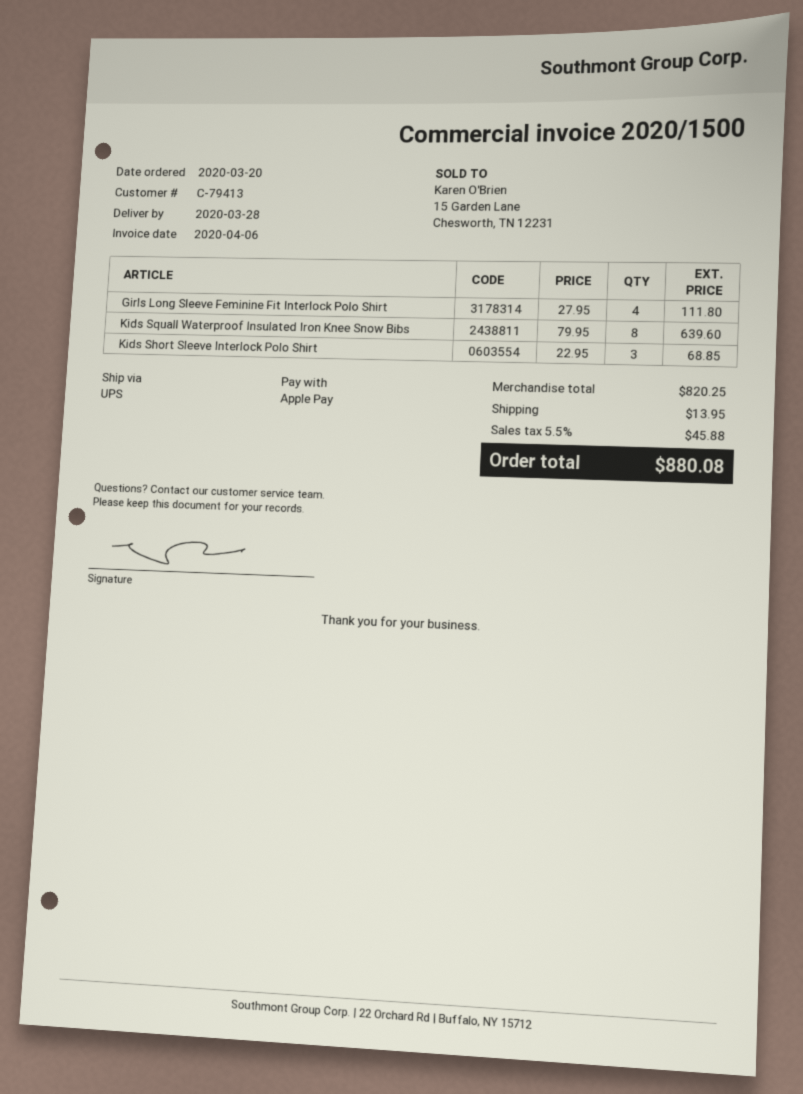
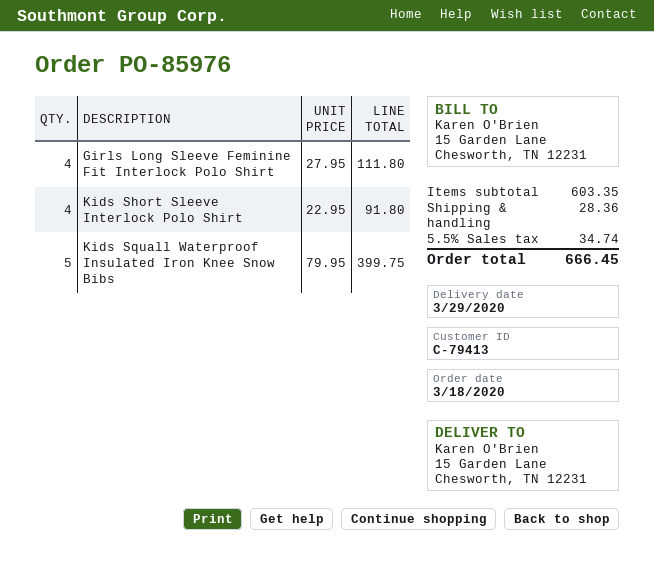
order date: 2020-03-20 -> 2020-03-18
delivery date: 2020-03-28 -> 2020-03-29
Kids Squall Waterproof Insulated Iron Knee Snow Bibs: 8 x 79.95 = 639.60 -> 5 x 79.95 = 399.75
Kids Short Sleeve Interlock Polo Shirt: 3 x 22.95 = 68.85 -> 4 x 22.95 = 91.80
subtotal: 820.25 -> 603.35
shipping: 13.95 -> 28.36
tax: 5.5% = 45.88 -> 5.5% = 34.74
total: 880.08 -> 666.45

